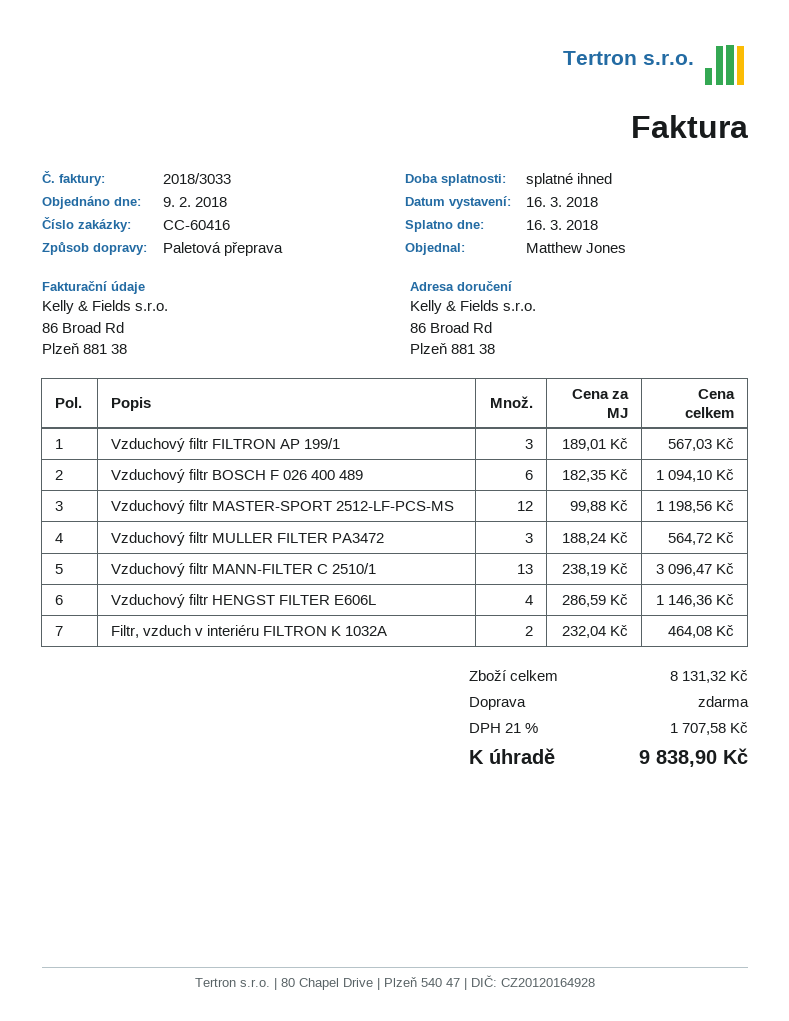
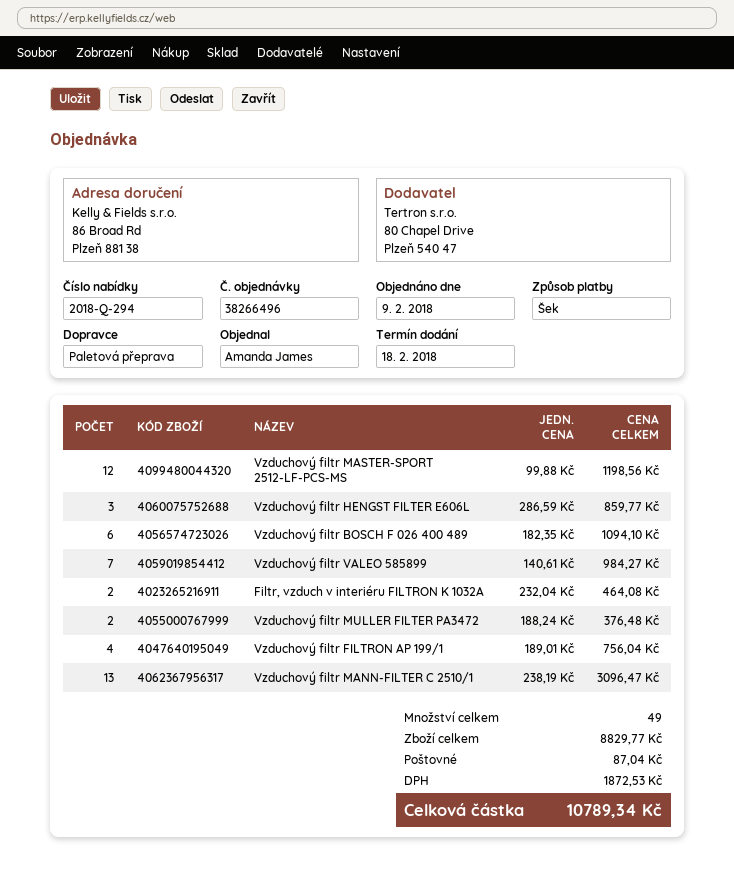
ordered by: Matthew Jones -> Amanda James
Vzduchový filtr FILTRON AP 199/1: 3 x 189.01 = 567.03 -> 4 x 189.01 = 756.04
Vzduchový filtr MULLER FILTER PA3472: 3 x 188.24 = 564.72 -> 2 x 188.24 = 376.48
Vzduchový filtr HENGST FILTER E606L: 4 x 286.59 = 1146.36 -> 3 x 286.59 = 859.77
Vzduchový filtr VALEO 585899: none -> 7 x 140.61 = 984.27
subtotal: 8131.32 -> 8829.77
shipping: 0.00 -> 87.04
tax: 1707.58 -> 1872.53
total: 9838.90 -> 10789.34

